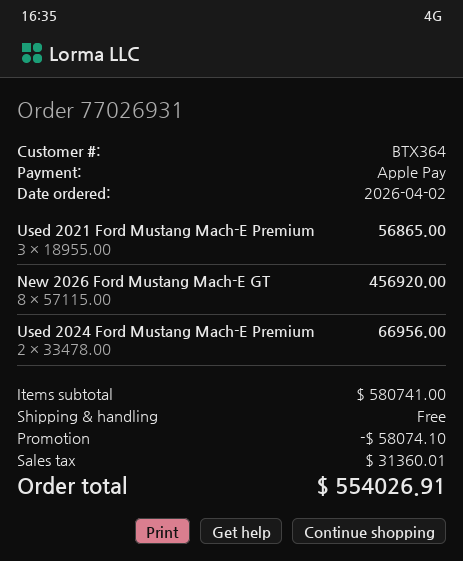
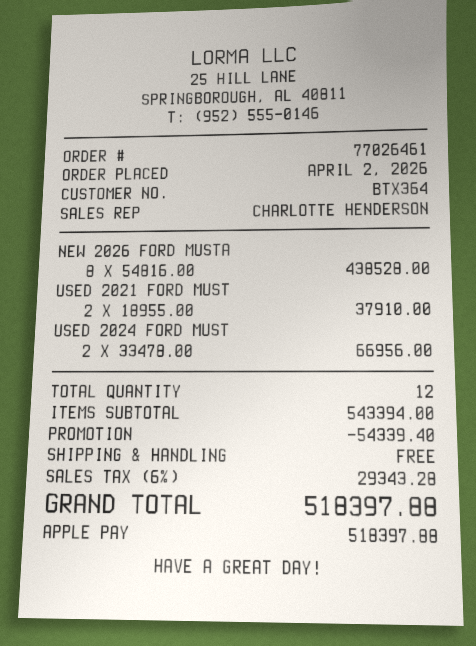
order number: 77026931 -> 77026461
Used 2021 Ford Mustang Mach-E Premium: 3 x 18955.00 = 56865.00 -> 2 x 18955.00 = 37910.00
New 2026 Ford Mustang Mach-E GT: 8 x 57115.00 = 456920.00 -> 8 x 54816.00 = 438528.00
subtotal: 580741.00 -> 543394.00
discount: 58074.10 -> 54339.40
tax: 31360.01 -> 29343.28
total: 554026.91 -> 518397.88

